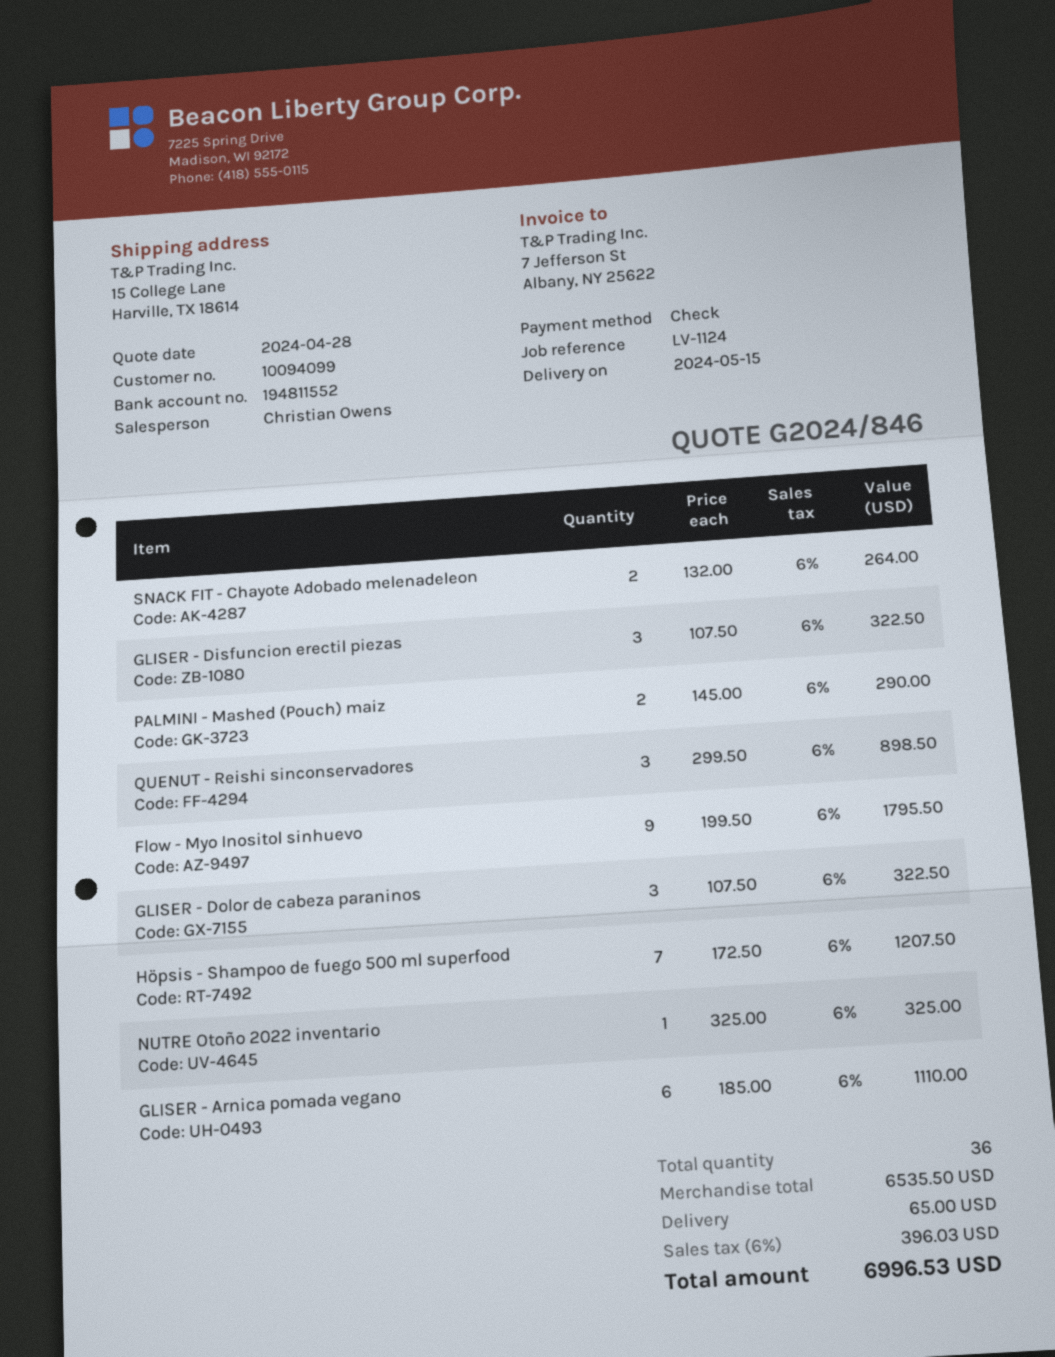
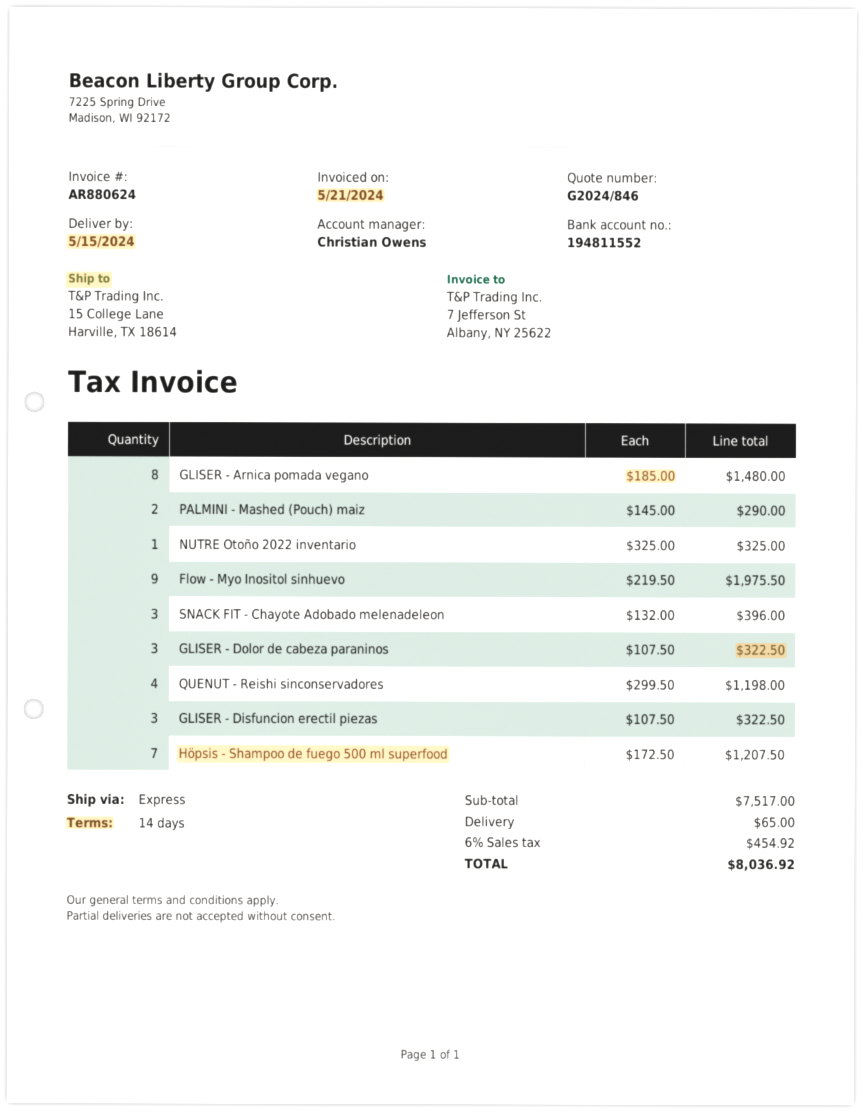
SNACK FIT - Chayote Adobado melenadeleon: 2 x 132.00 = 264.00 -> 3 x 132.00 = 396.00
QUENUT - Reishi sinconservadores: 3 x 299.50 = 898.50 -> 4 x 299.50 = 1198.00
Flow - Myo Inositol sinhuevo: 9 x 199.50 = 1795.50 -> 9 x 219.50 = 1975.50
GLISER - Arnica pomada vegano: 6 x 185.00 = 1110.00 -> 8 x 185.00 = 1480.00
subtotal: 6535.50 -> 7517.00
tax: 6% = 396.03 -> 6% = 454.92
total: 6996.53 -> 8036.92

